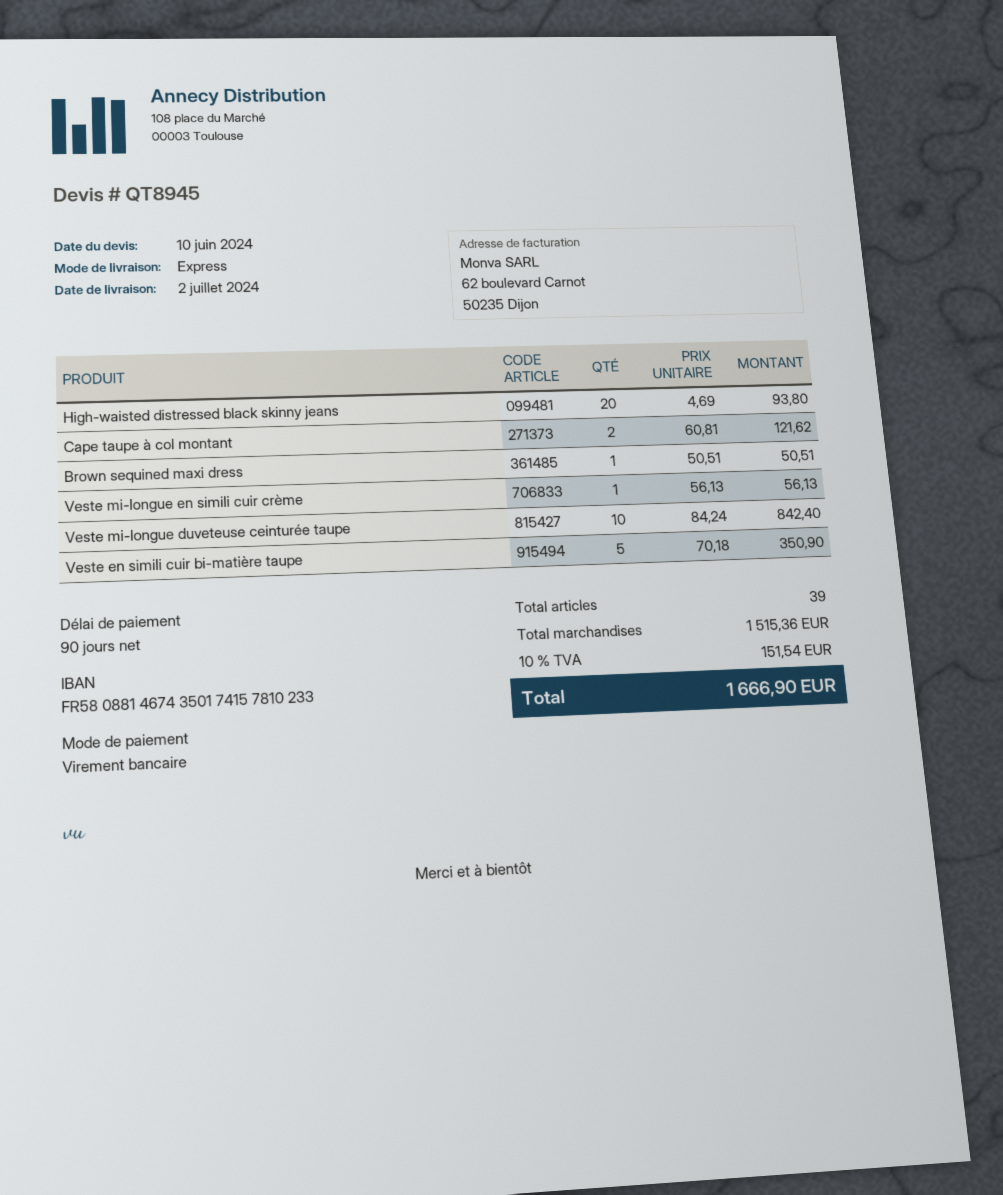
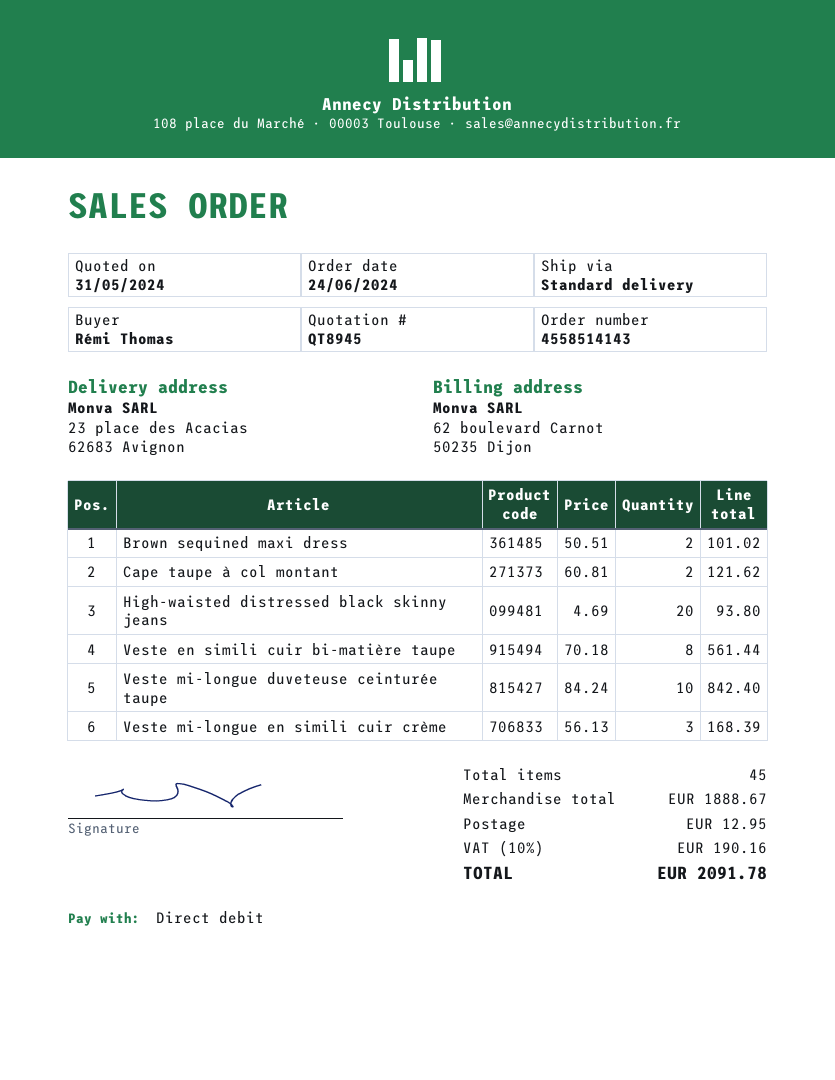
quote date: 2024-06-10 -> 2024-05-31
payment method: bank transfer -> direct debit
shipping method: express -> standard
Brown sequined maxi dress: 1 x 50.51 = 50.51 -> 2 x 50.51 = 101.02
Veste mi-longue en simili cuir crème: 1 x 56.13 = 56.13 -> 3 x 56.13 = 168.39
Veste en simili cuir bi-matière taupe: 5 x 70.18 = 350.90 -> 8 x 70.18 = 561.44
total quantity: 39 -> 45
subtotal: 1515.36 -> 1888.67
shipping: none -> 12.95
tax: 10% = 151.54 -> 10% = 190.16
total: 1666.90 -> 2091.78

